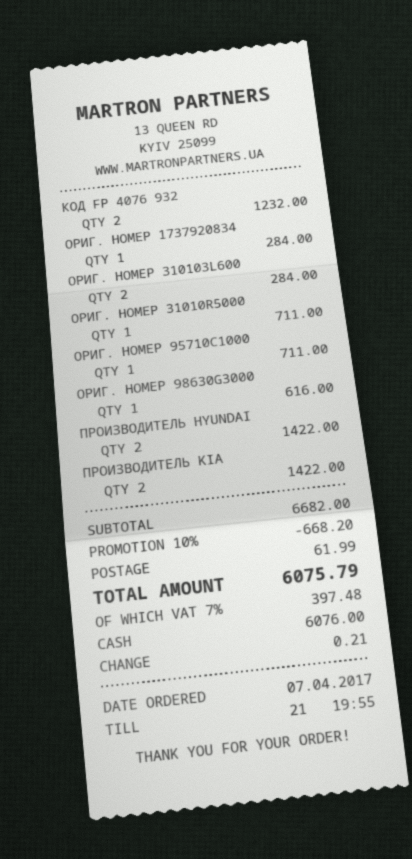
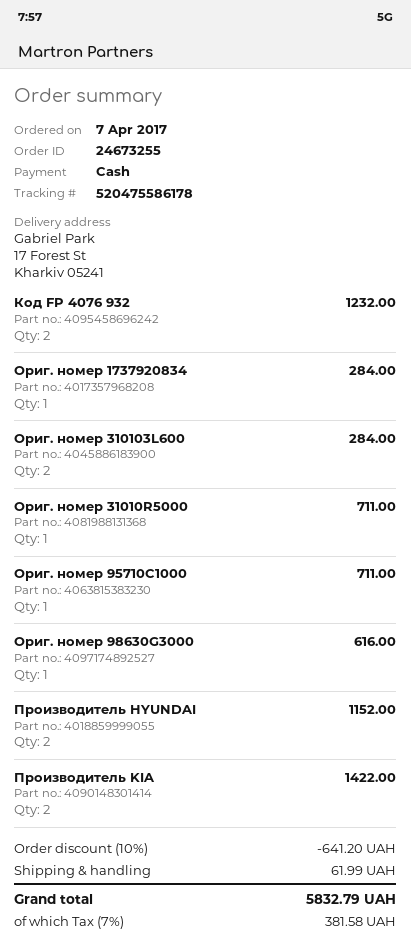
ПРОИЗВОДИТЕЛЬ HYUNDAI: 2 for 1422.00 -> 2 for 1152.00
discount: 10% = 668.20 -> 10% = 641.20
tax: 7% = 397.48 -> 7% = 381.58
total: 6075.79 -> 5832.79

